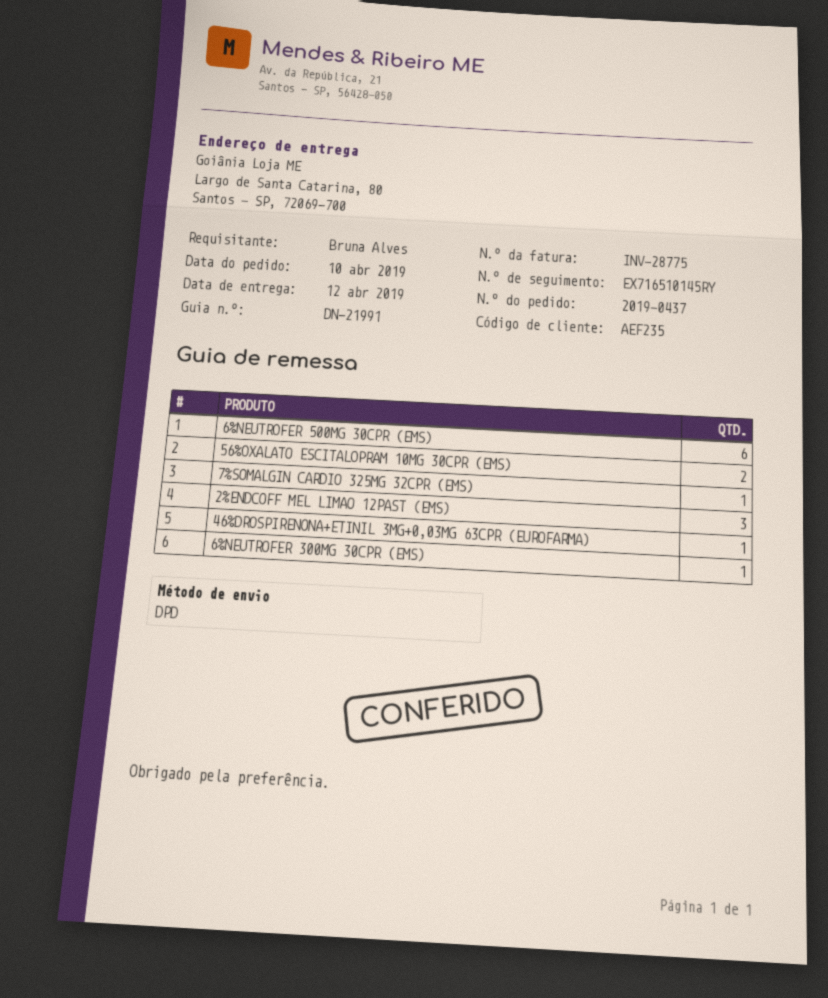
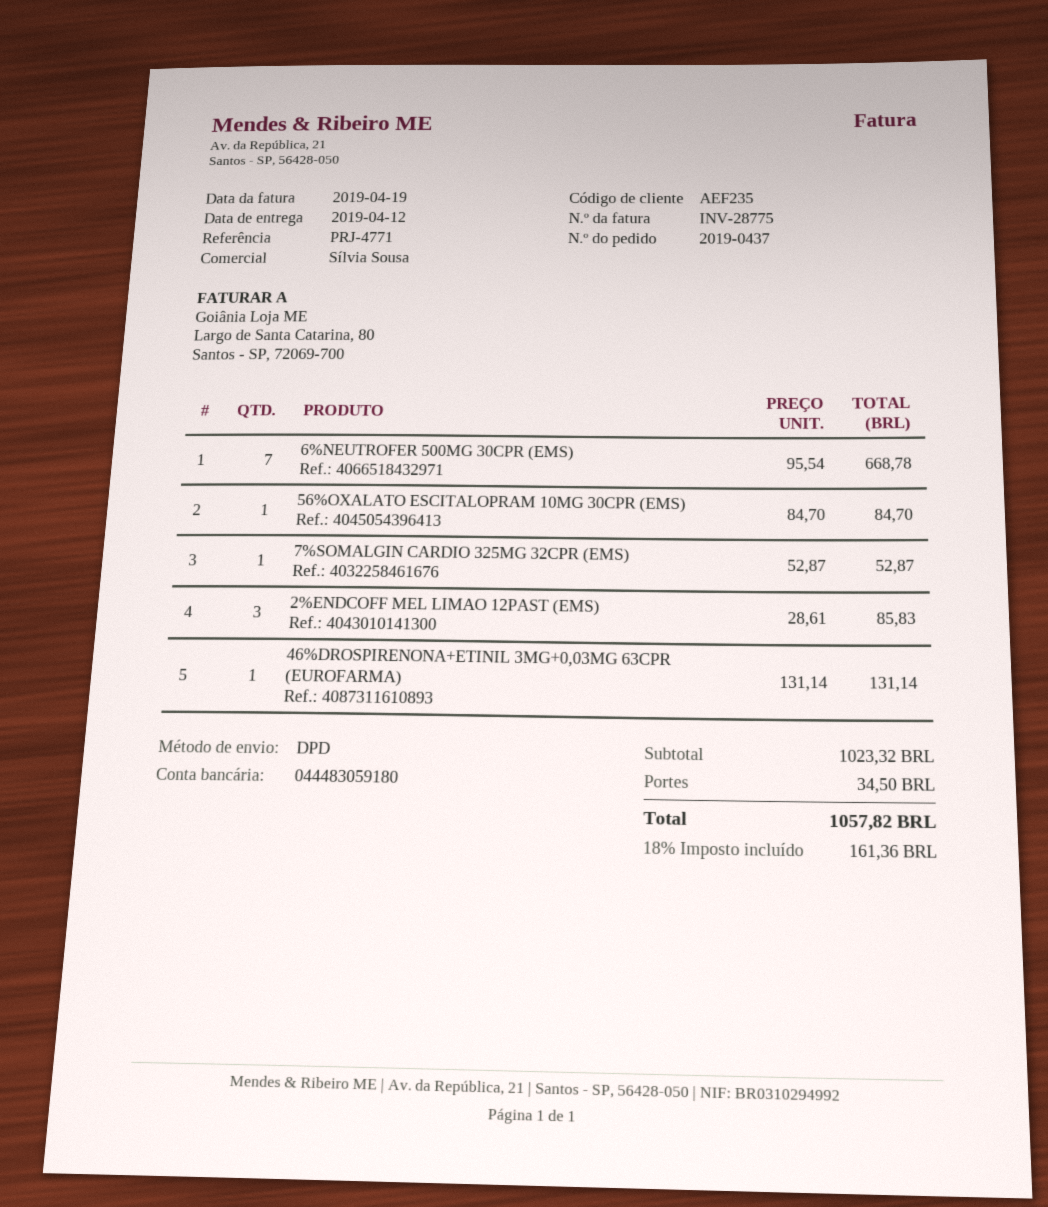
6%NEUTROFER 500MG 30CPR (EMS): 6 -> 7
56%OXALATO ESCITALOPRAM 10MG 30CPR (EMS): 2 -> 1
6%NEUTROFER 300MG 30CPR (EMS): 1 -> none

